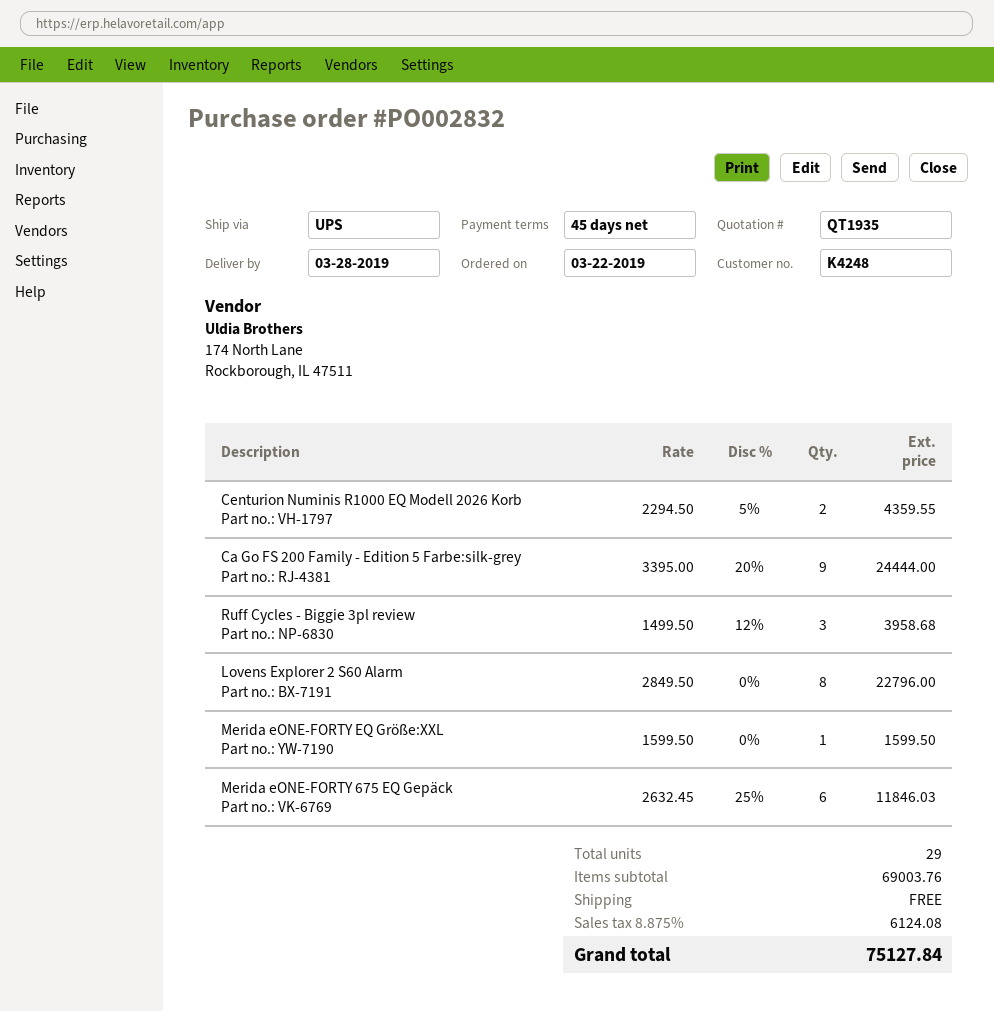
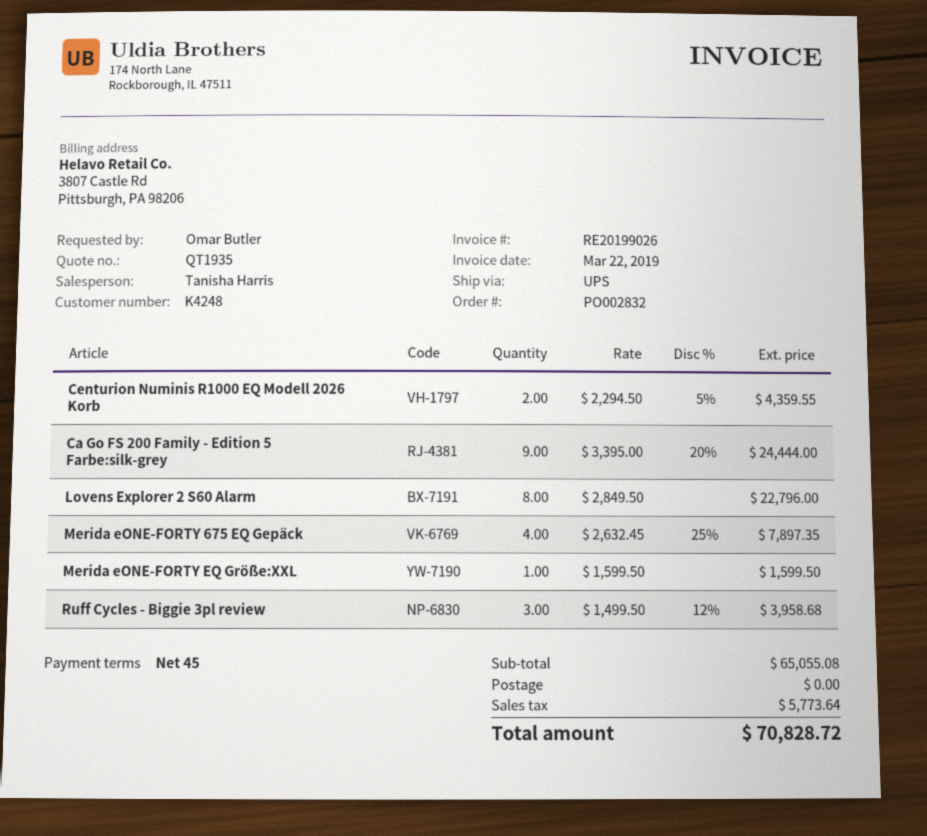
Merida eONE-FORTY 675 EQ Gepäck: 6 x 2632.45 - 25% = 11846.03 -> 4 x 2632.45 - 25% = 7897.35
subtotal: 69003.76 -> 65055.08
tax: 6124.08 -> 5773.64
total: 75127.84 -> 70828.72

